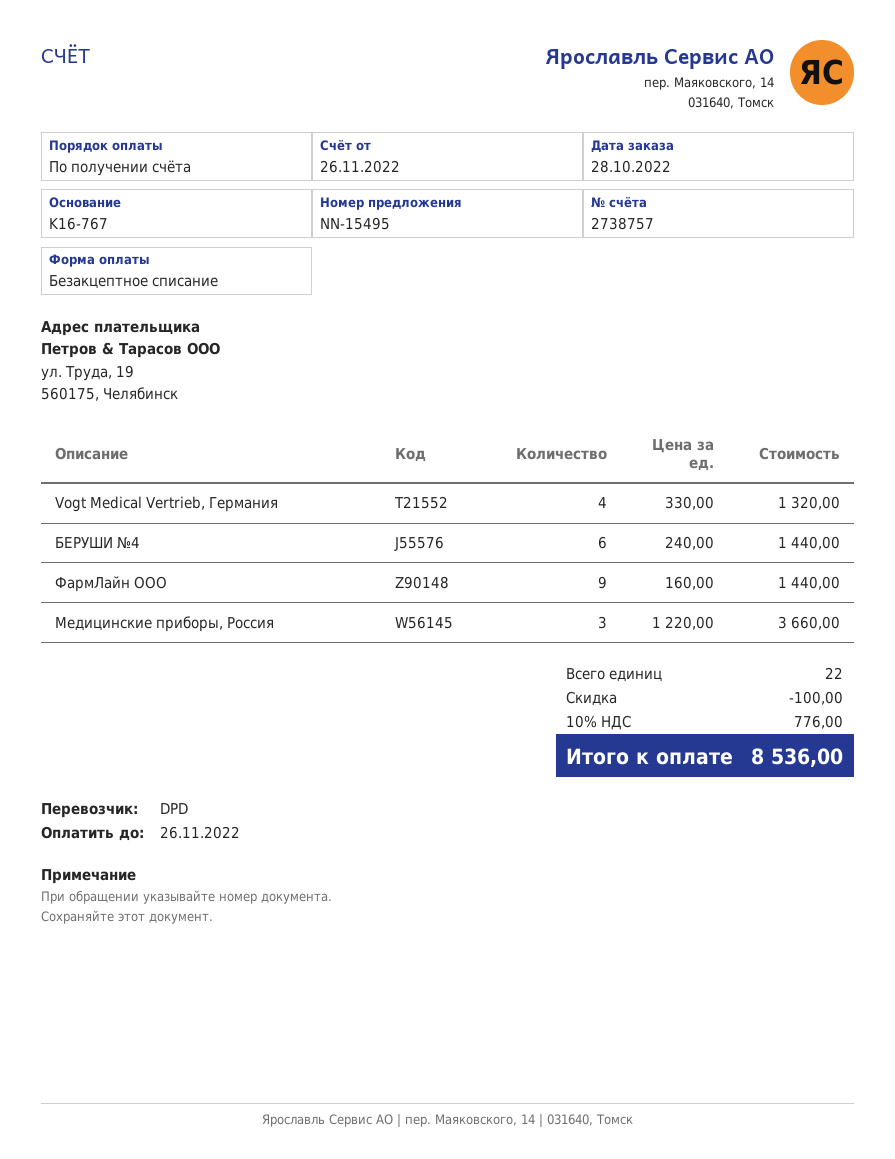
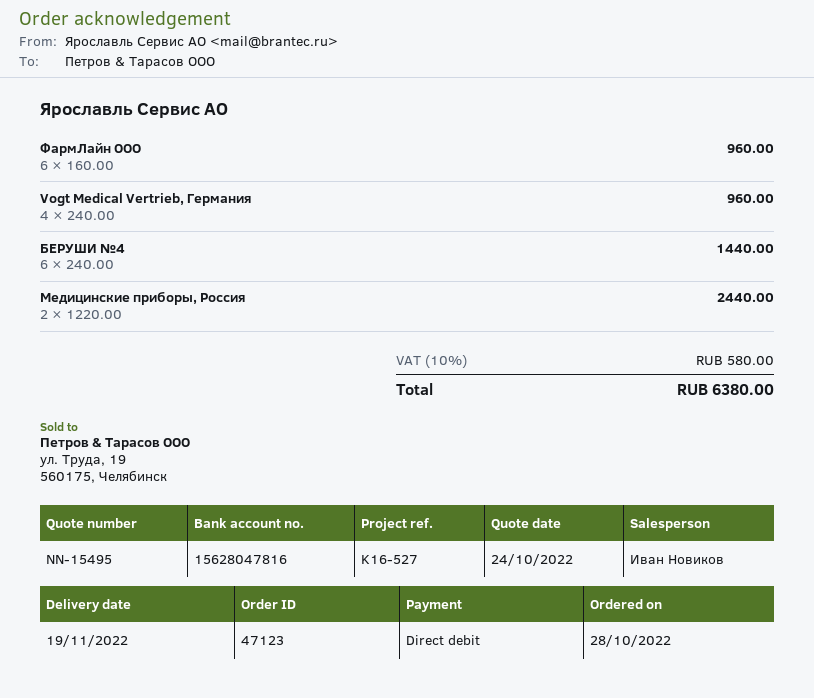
reference: K16-767 -> K16-527
Vogt Medical Vertrieb, Германия: 4 x 330.00 = 1320.00 -> 4 x 240.00 = 960.00
ФармЛайн ООО: 9 x 160.00 = 1440.00 -> 6 x 160.00 = 960.00
Медицинские приборы, Россия: 3 x 1220.00 = 3660.00 -> 2 x 1220.00 = 2440.00
discount: 100.00 -> none
tax: 10% = 776.00 -> 10% = 580.00
total: 8536.00 -> 6380.00

